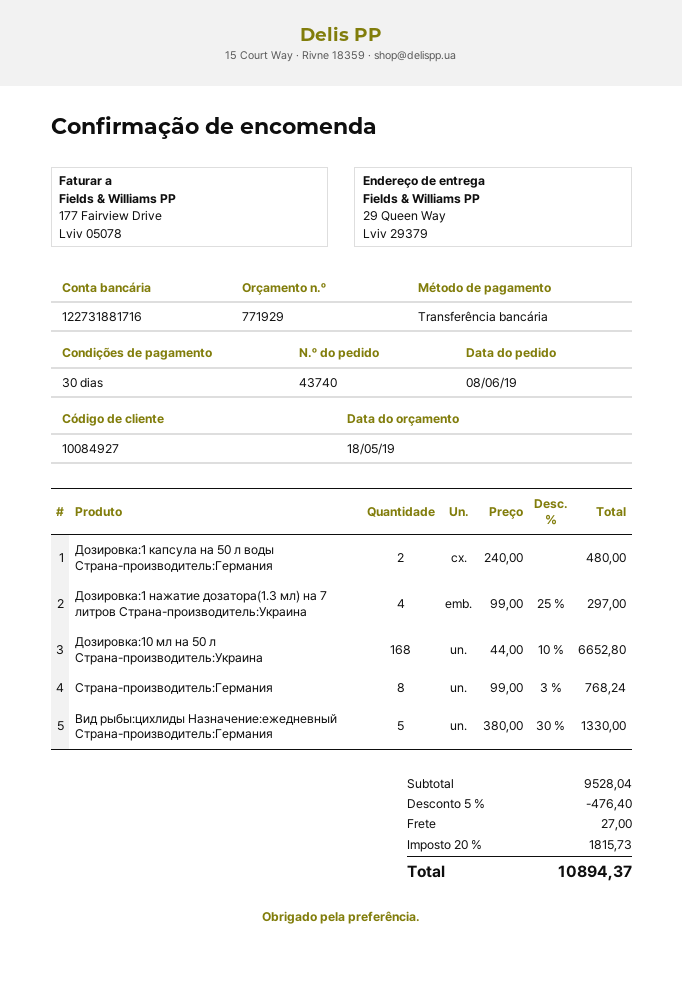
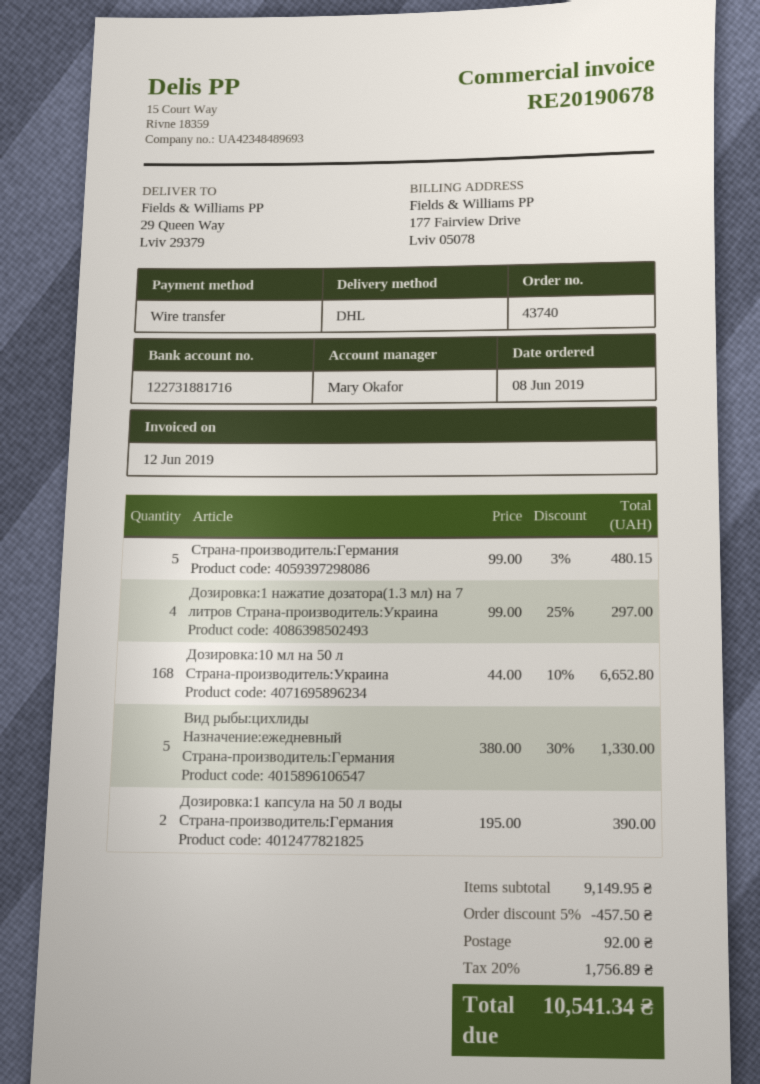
Дозировка:1 капсула на 50 л воды Страна-производитель:Германия: 2 x 240.00 = 480.00 -> 2 x 195.00 = 390.00
Страна-производитель:Германия: 8 x 99.00 - 3% = 768.24 -> 5 x 99.00 - 3% = 480.15
subtotal: 9528.04 -> 9149.95
discount: 5% = 476.40 -> 5% = 457.50
shipping: 27.00 -> 92.00
tax: 20% = 1815.73 -> 20% = 1756.89
total: 10894.37 -> 10541.34

